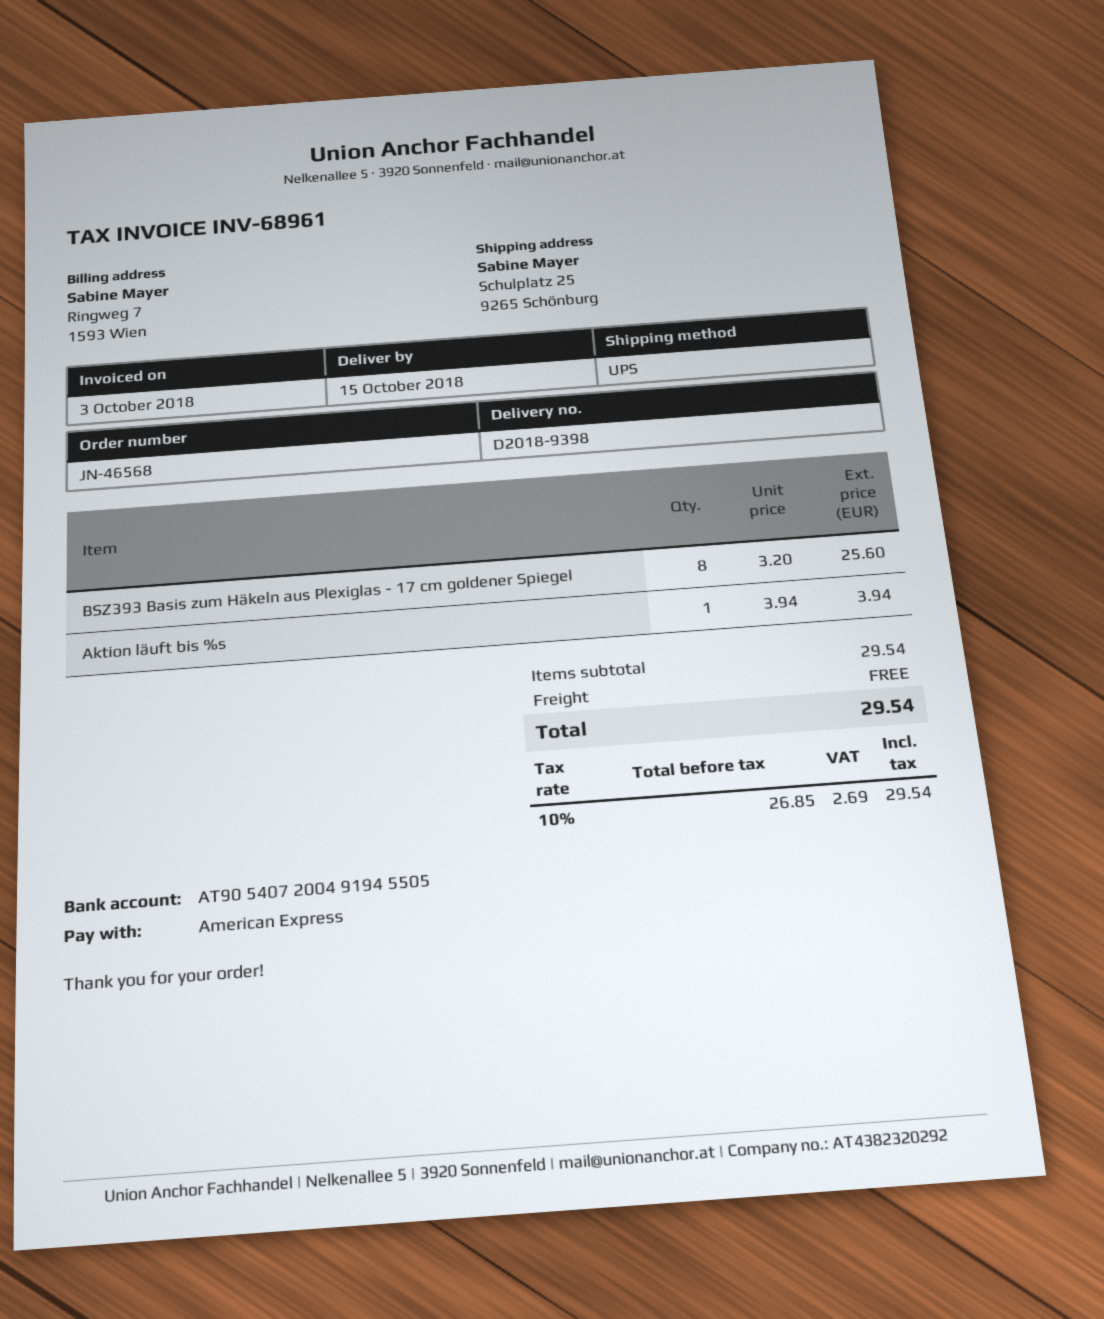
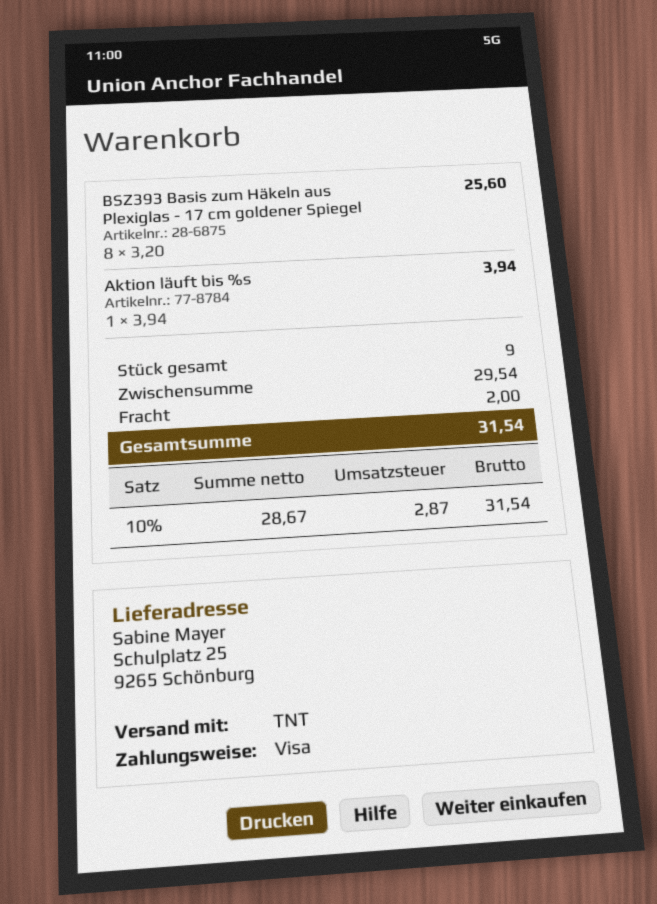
payment method: American Express -> Visa
shipping method: UPS -> TNT
shipping: 0.00 -> 2.00
net: 26.85 -> 28.67
tax: 10% = 2.69 -> 10% = 2.87
total: 29.54 -> 31.54

